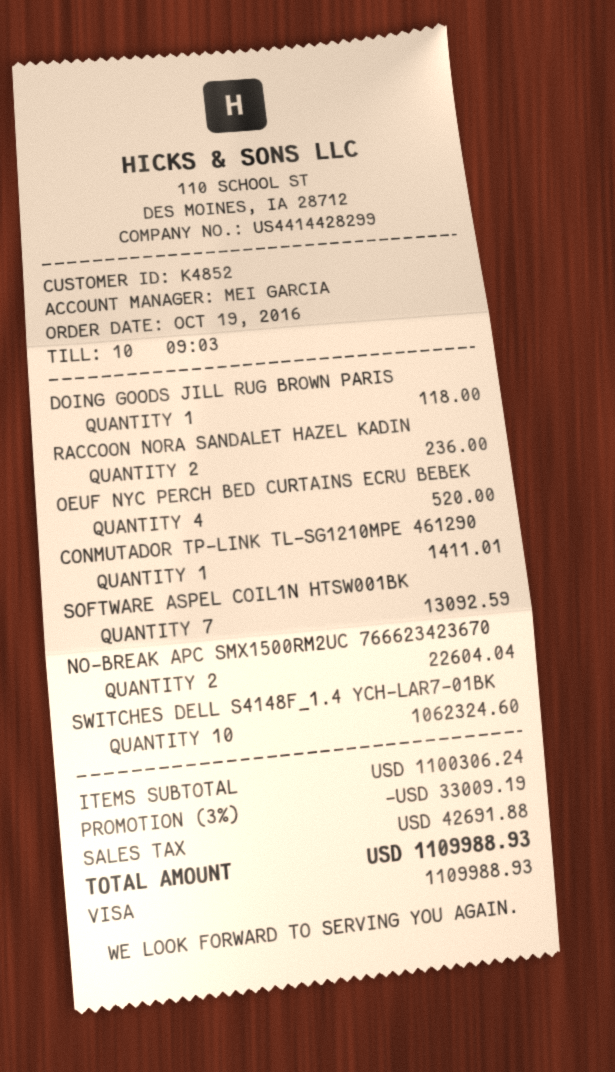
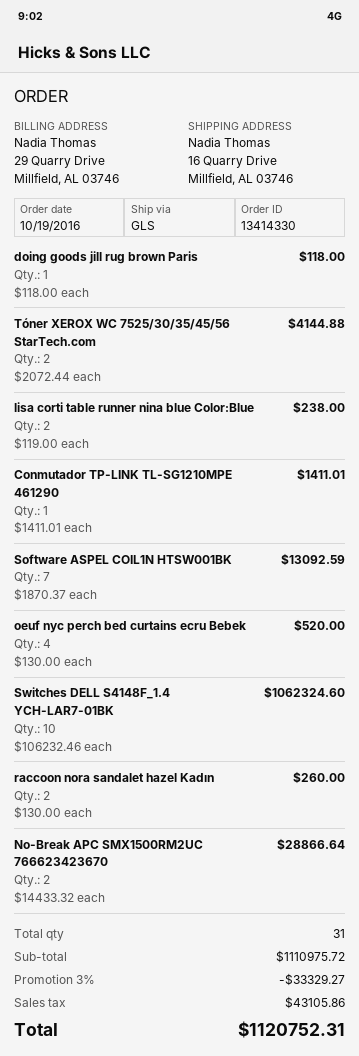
RACCOON NORA SANDALET HAZEL KADIN: 2 for 236.00 -> 2 for 260.00
NO-BREAK APC SMX1500RM2UC 766623423670: 2 for 22604.04 -> 2 for 28866.64
Tóner XEROX WC 7525/30/35/45/56 StarTech.com: none -> 2 for 4144.88
lisa corti table runner nina blue Color:Blue: none -> 2 for 238.00
subtotal: 1100306.24 -> 1110975.72
discount: 3% = 33009.19 -> 3% = 33329.27
tax: 42691.88 -> 43105.86
total: 1109988.93 -> 1120752.31

